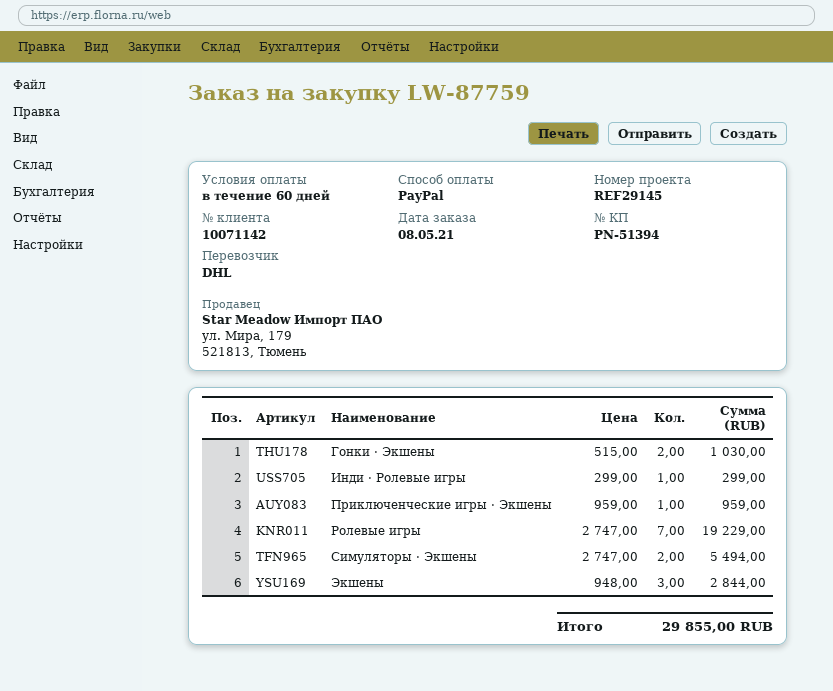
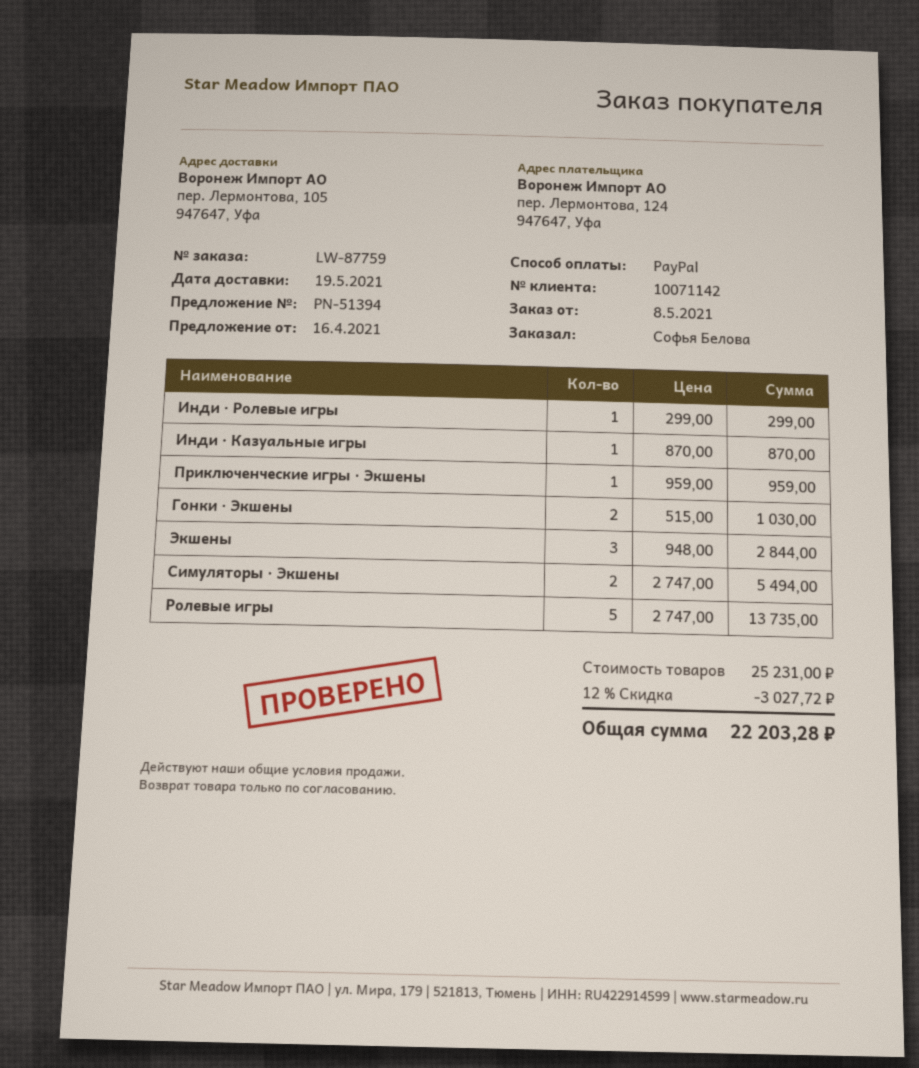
Ролевые игры: 7 x 2747.00 = 19229.00 -> 5 x 2747.00 = 13735.00
Инди · Казуальные игры: none -> 1 x 870.00 = 870.00
discount: none -> 12% = 3027.72
total: 29855.00 -> 22203.28

